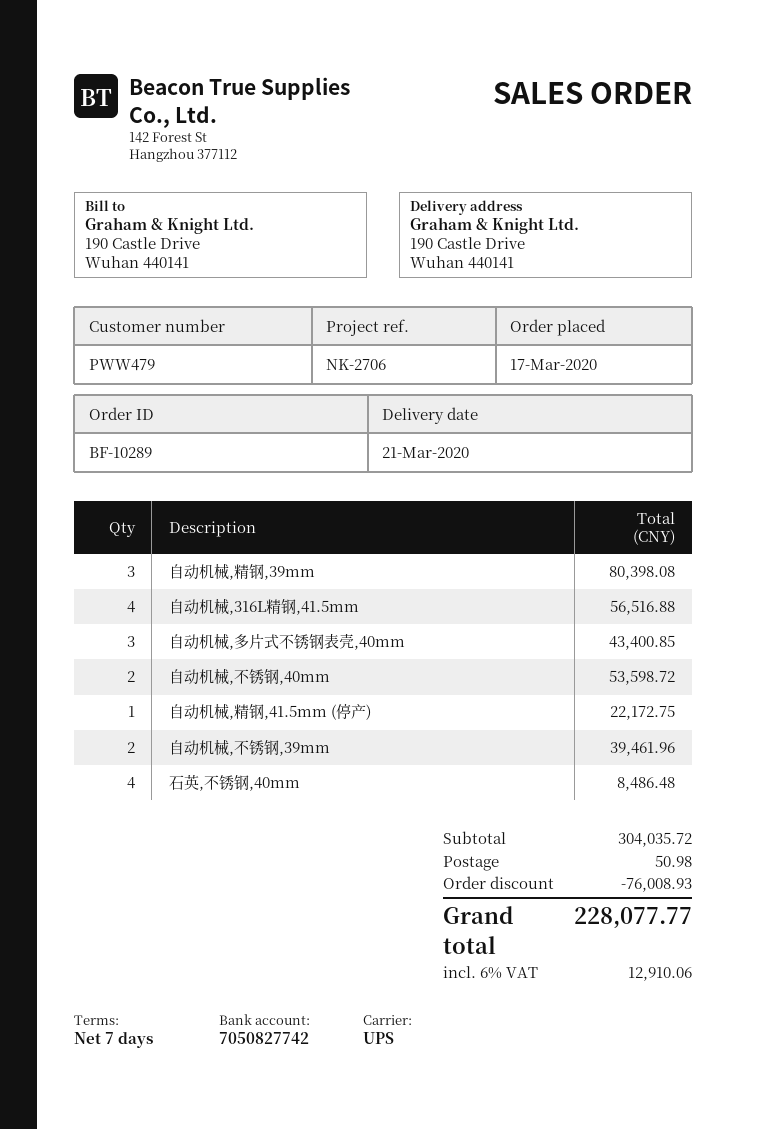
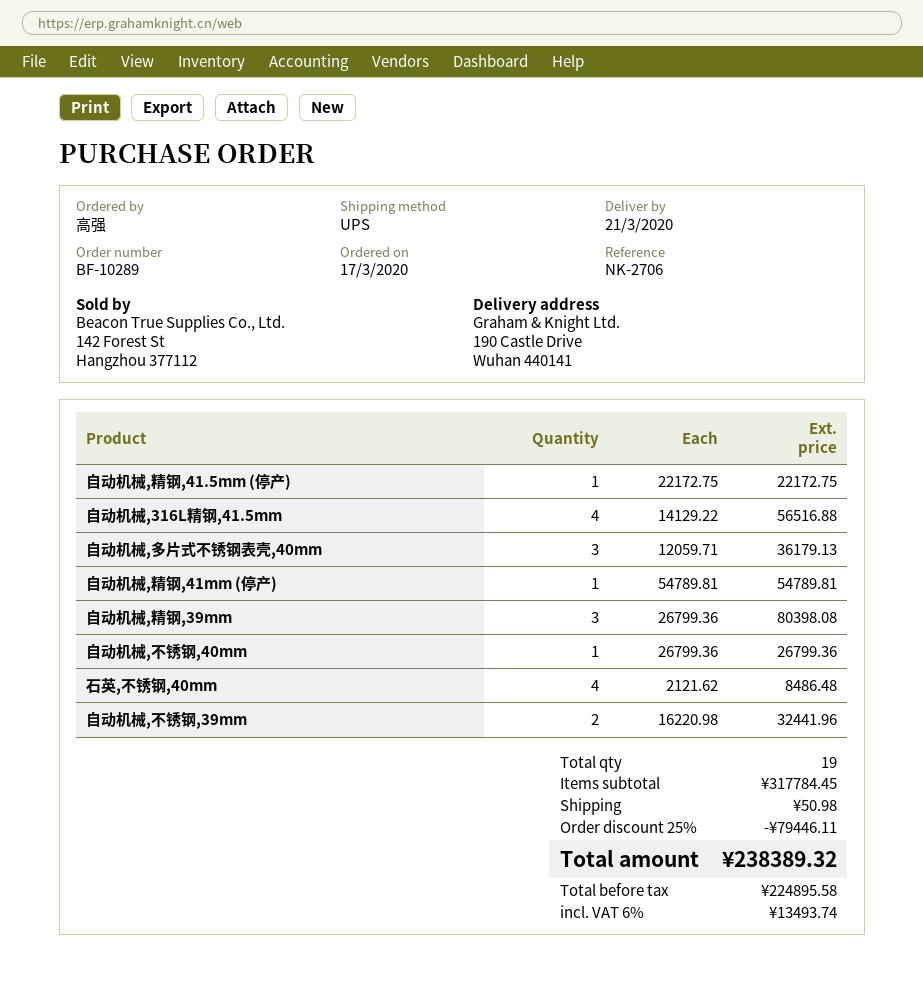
自动机械,多片式不锈钢表壳,40mm: 3 for 43400.85 -> 3 for 36179.13
自动机械,不锈钢,40mm: 2 for 53598.72 -> 1 for 26799.36
自动机械,不锈钢,39mm: 2 for 39461.96 -> 2 for 32441.96
自动机械,精钢,41mm (停产): none -> 1 for 54789.81
subtotal: 304035.72 -> 317784.45
discount: 76008.93 -> 79446.11
tax: 6% = 12910.06 -> 6% = 13493.74
total: 228077.77 -> 238389.32

